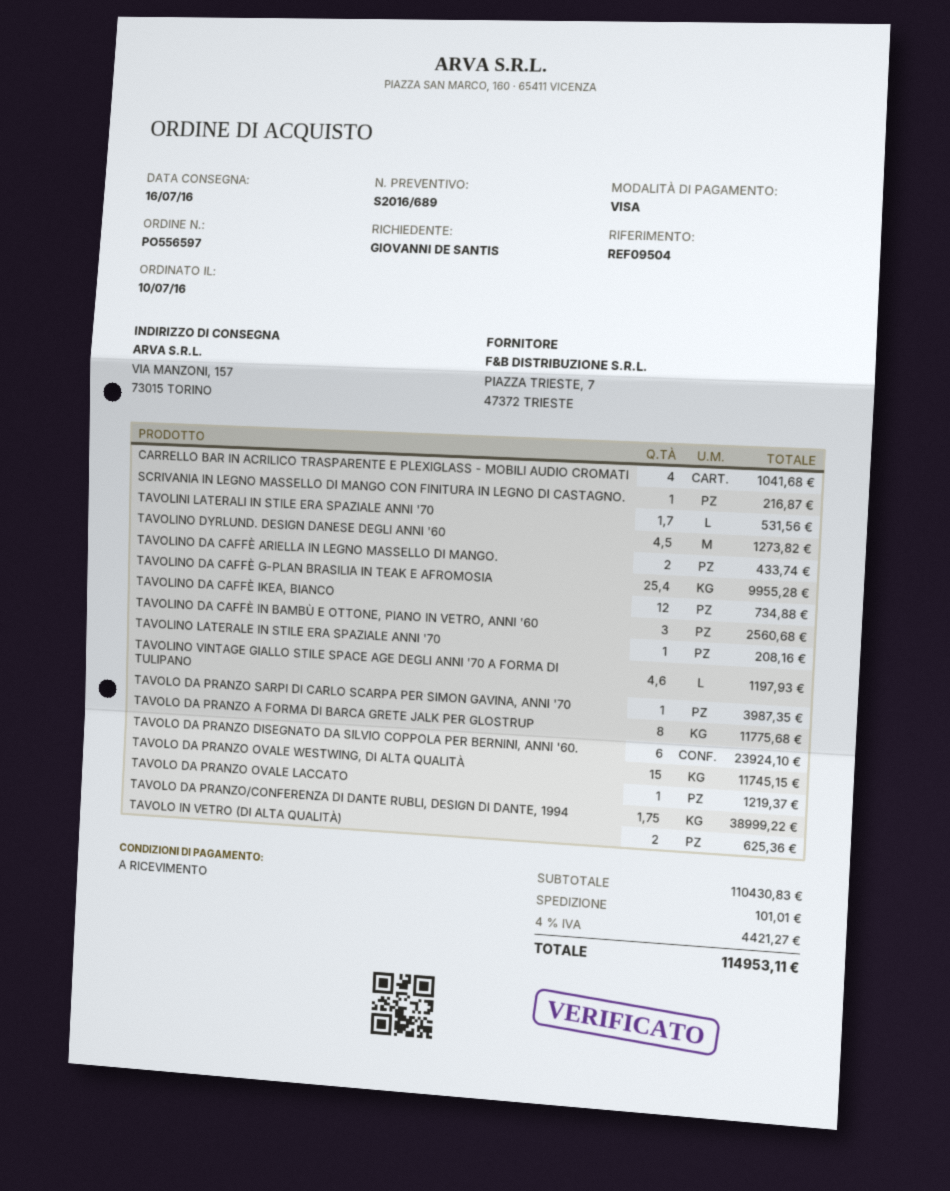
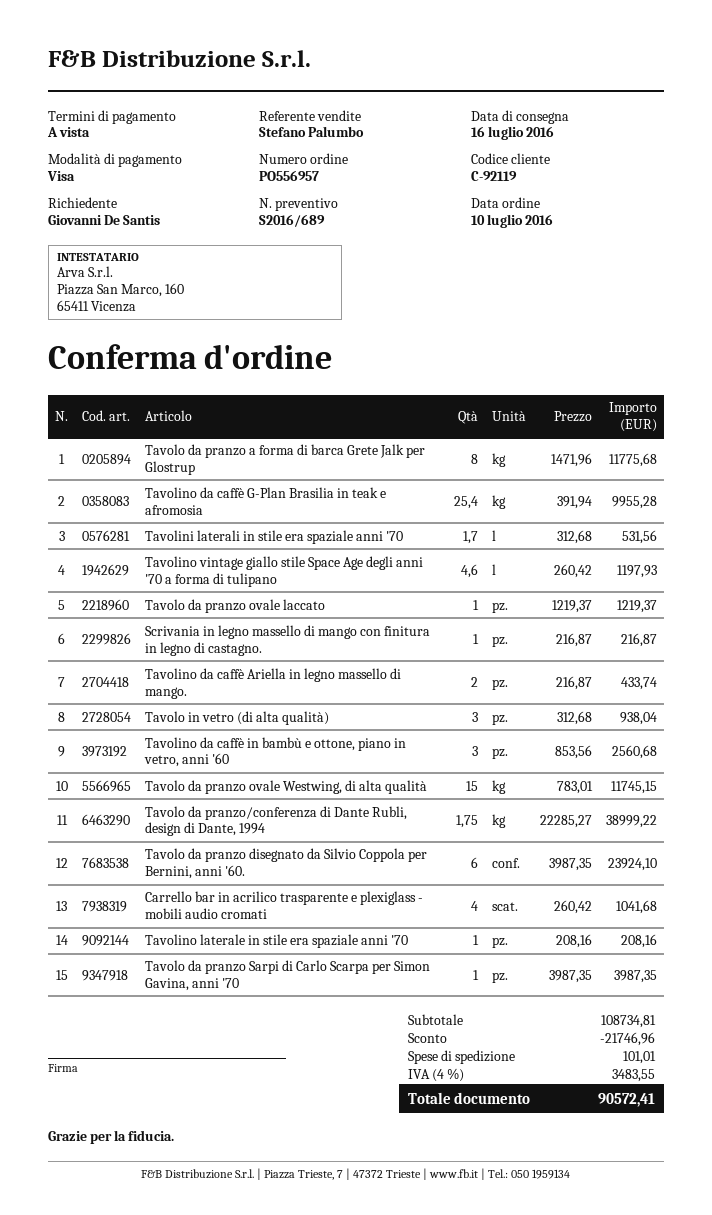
order number: PO556597 -> PO556957
TAVOLINO DYRLUND. DESIGN DANESE DEGLI ANNI '60: 4.5 for 1273.82 -> none
TAVOLINO DA CAFFÈ IKEA, BIANCO: 12 for 734.88 -> none
TAVOLO IN VETRO (DI ALTA QUALITÀ): 2 for 625.36 -> 3 for 938.04
subtotal: 110430.83 -> 108734.81
discount: none -> 21746.96
tax: 4% = 4421.27 -> 4% = 3483.55
total: 114953.11 -> 90572.41

